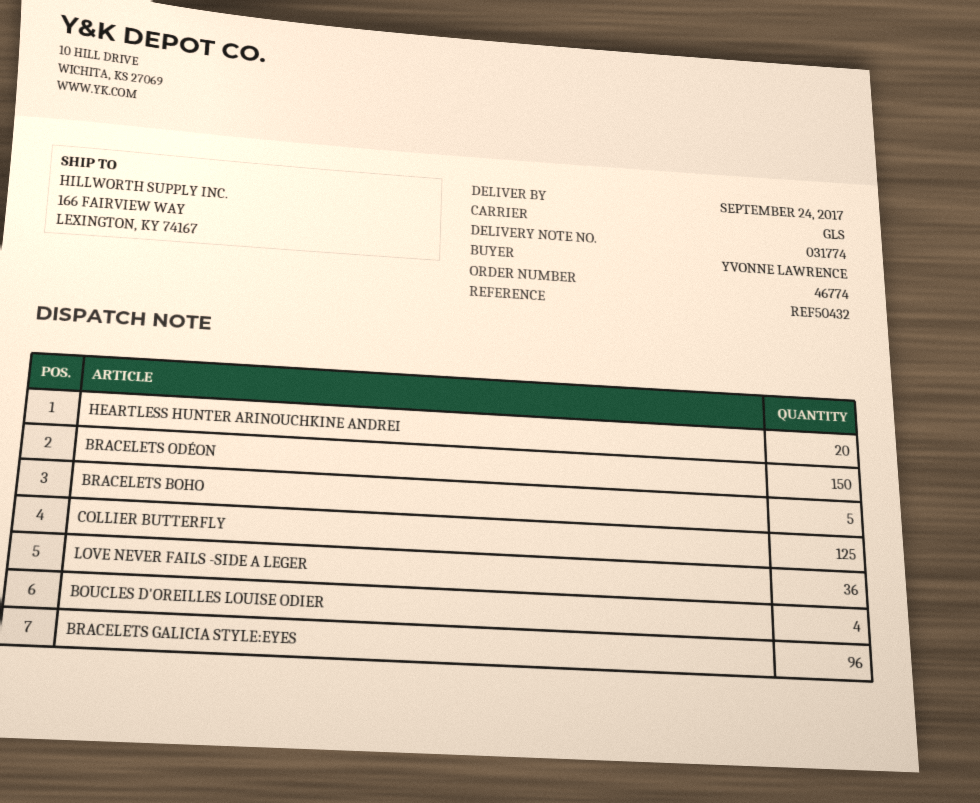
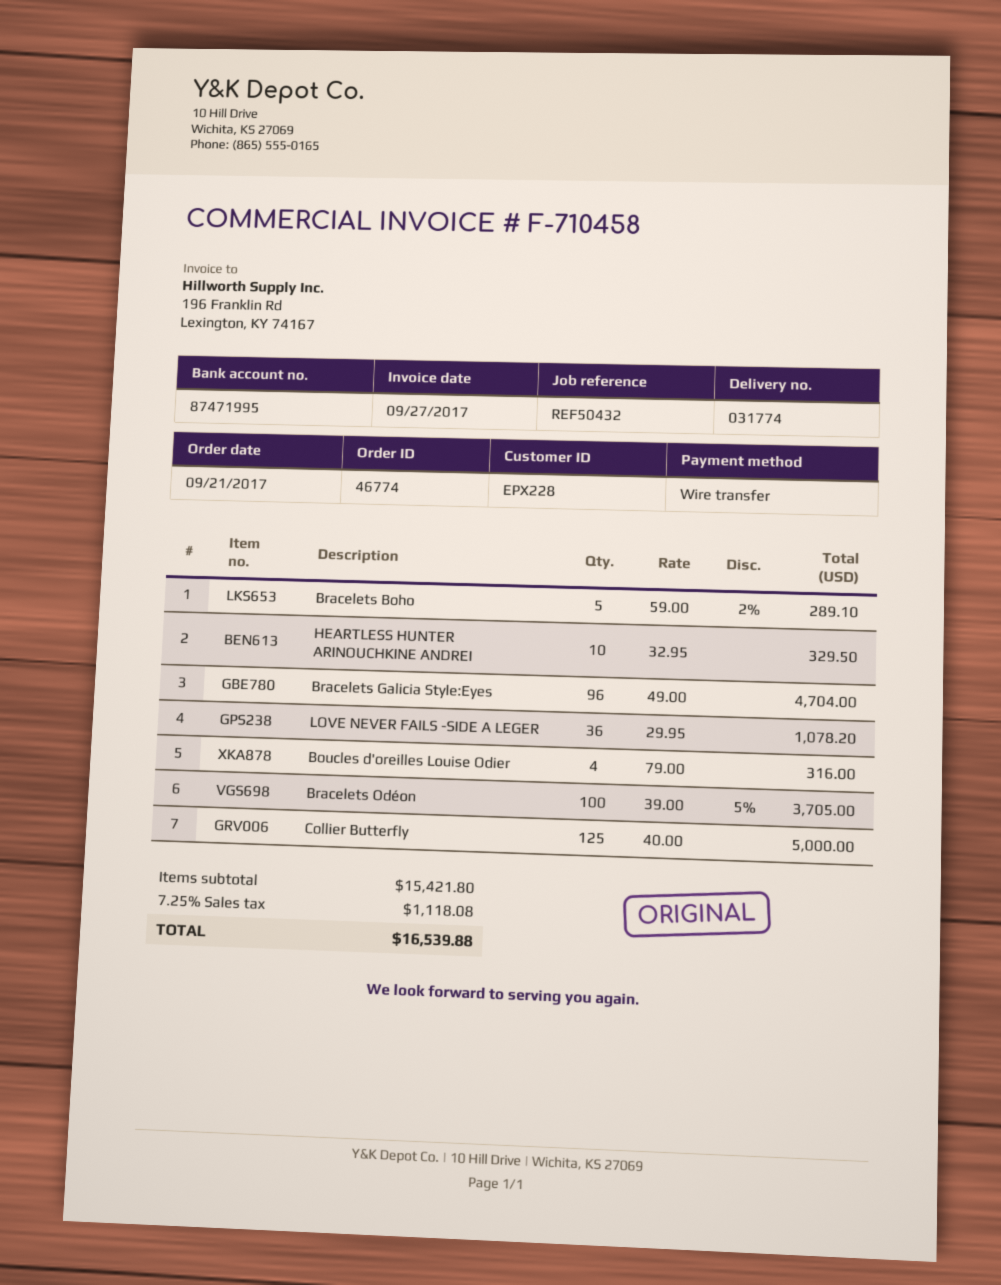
HEARTLESS HUNTER ARINOUCHKINE ANDREI: 20 -> 10
BRACELETS ODÉON: 150 -> 100

